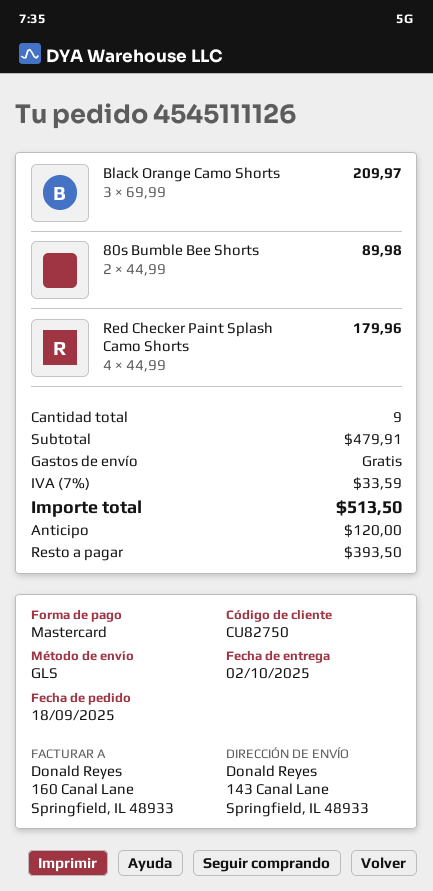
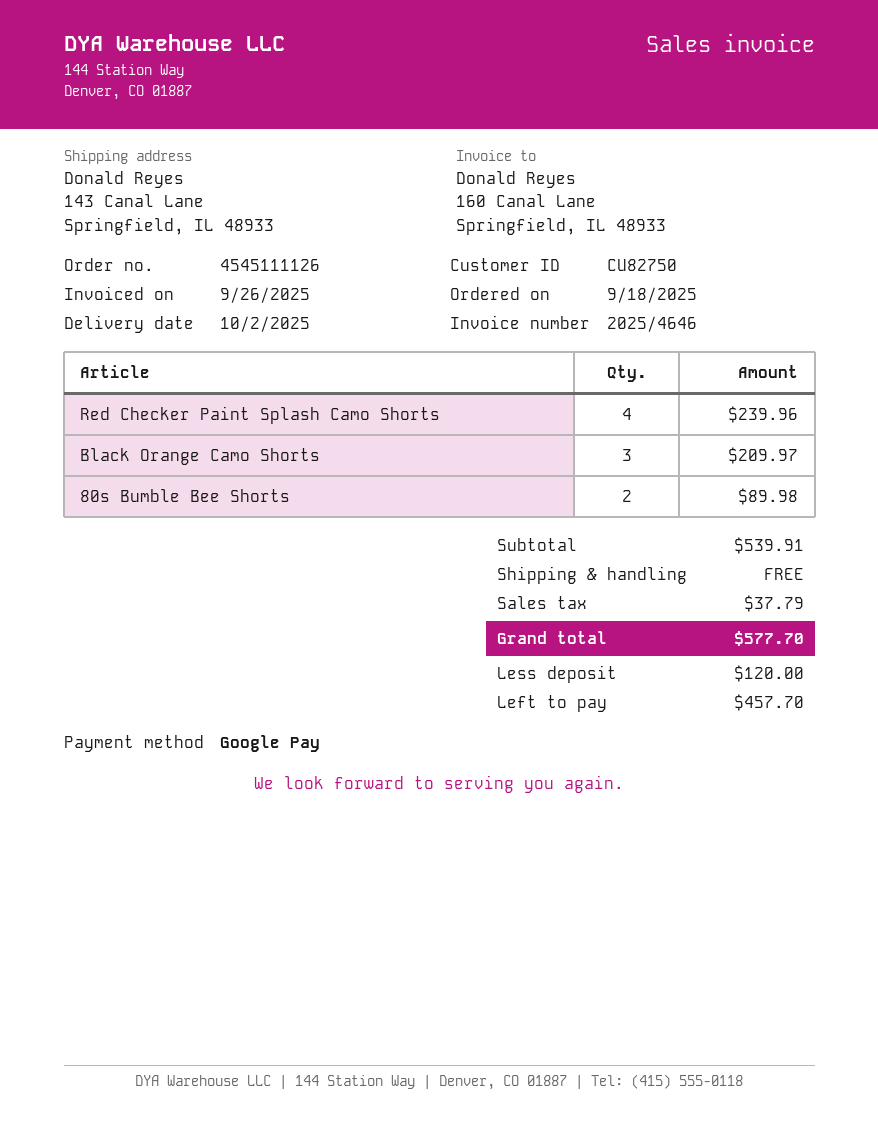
payment method: Mastercard -> Google Pay
Red Checker Paint Splash Camo Shorts: 4 for 179.96 -> 4 for 239.96
subtotal: 479.91 -> 539.91
tax: 33.59 -> 37.79
total: 513.50 -> 577.70
balance: 393.50 -> 457.70

